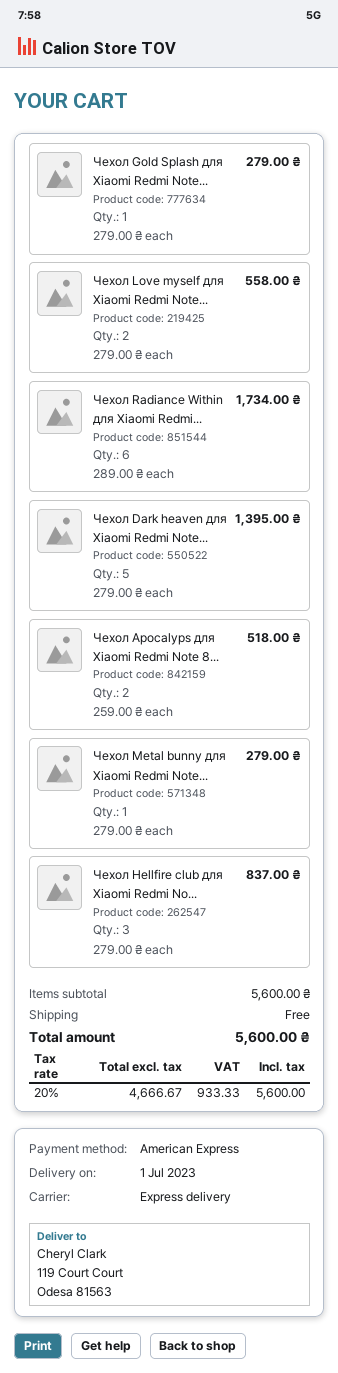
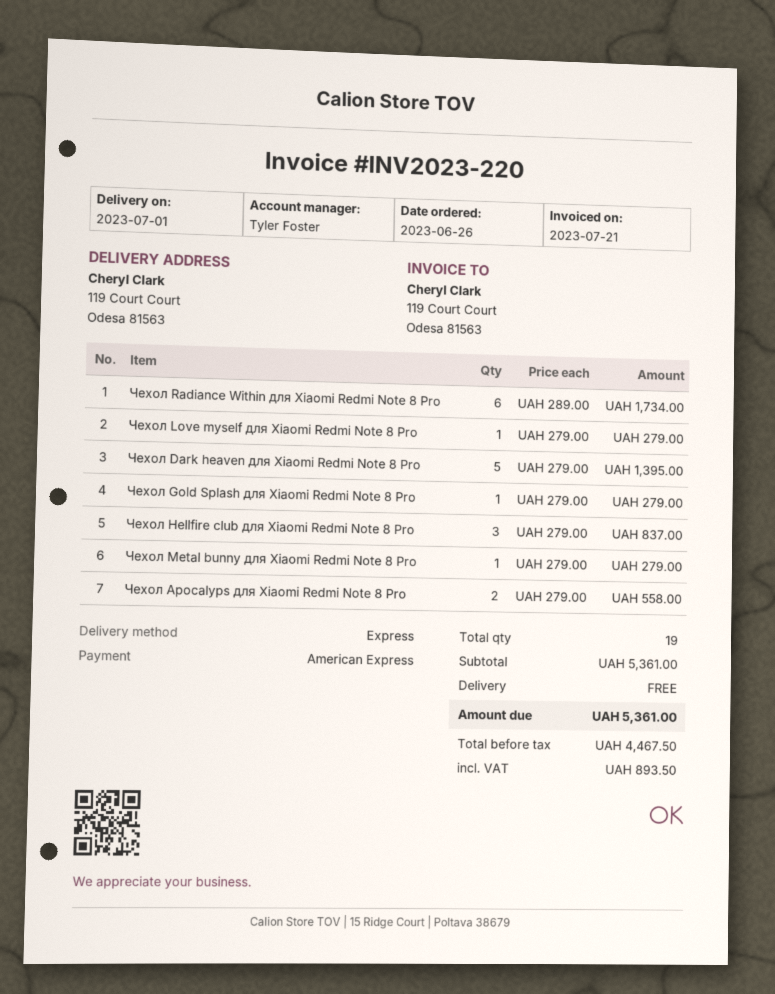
Чехол Love myself для Xiaomi Redmi Note...: 2 x 279.00 = 558.00 -> 1 x 279.00 = 279.00
Чехол Apocalyps для Xiaomi Redmi Note 8...: 2 x 259.00 = 518.00 -> 2 x 279.00 = 558.00
subtotal: 5600.00 -> 5361.00
net: 4666.67 -> 4467.50
tax: 933.33 -> 893.50
total: 5600.00 -> 5361.00

